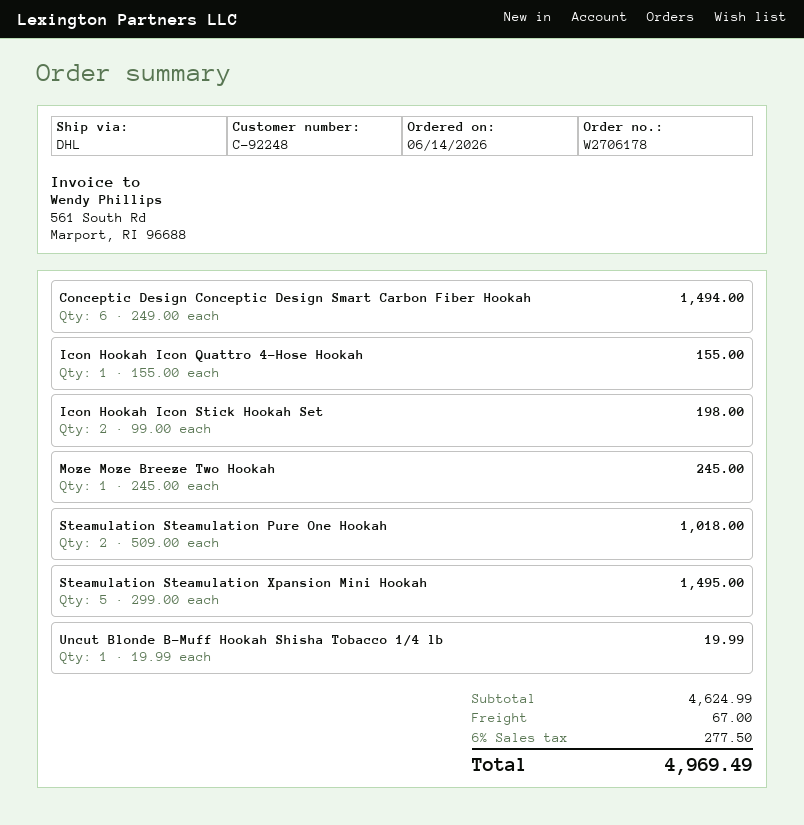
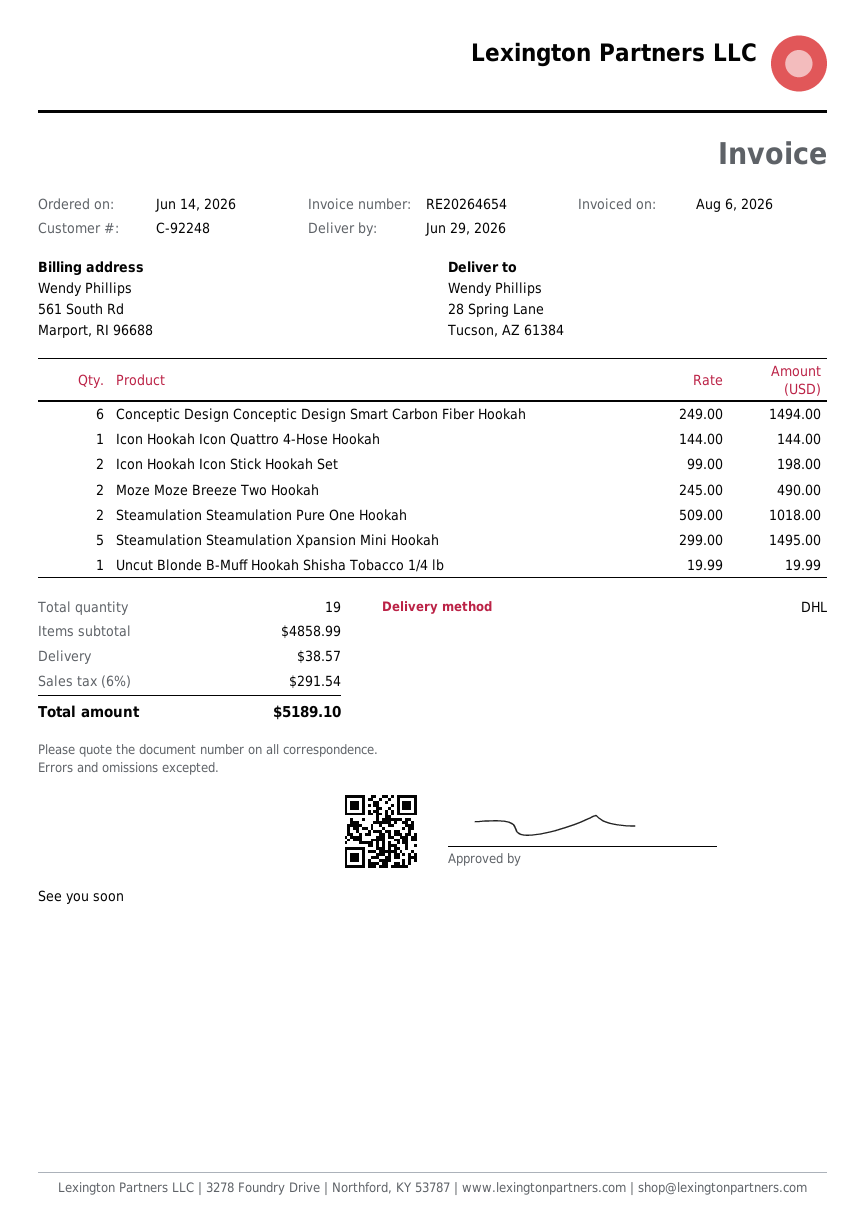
Icon Hookah Icon Quattro 4-Hose Hookah: 1 x 155.00 = 155.00 -> 1 x 144.00 = 144.00
Moze Moze Breeze Two Hookah: 1 x 245.00 = 245.00 -> 2 x 245.00 = 490.00
subtotal: 4624.99 -> 4858.99
shipping: 67.00 -> 38.57
tax: 6% = 277.50 -> 6% = 291.54
total: 4969.49 -> 5189.10

